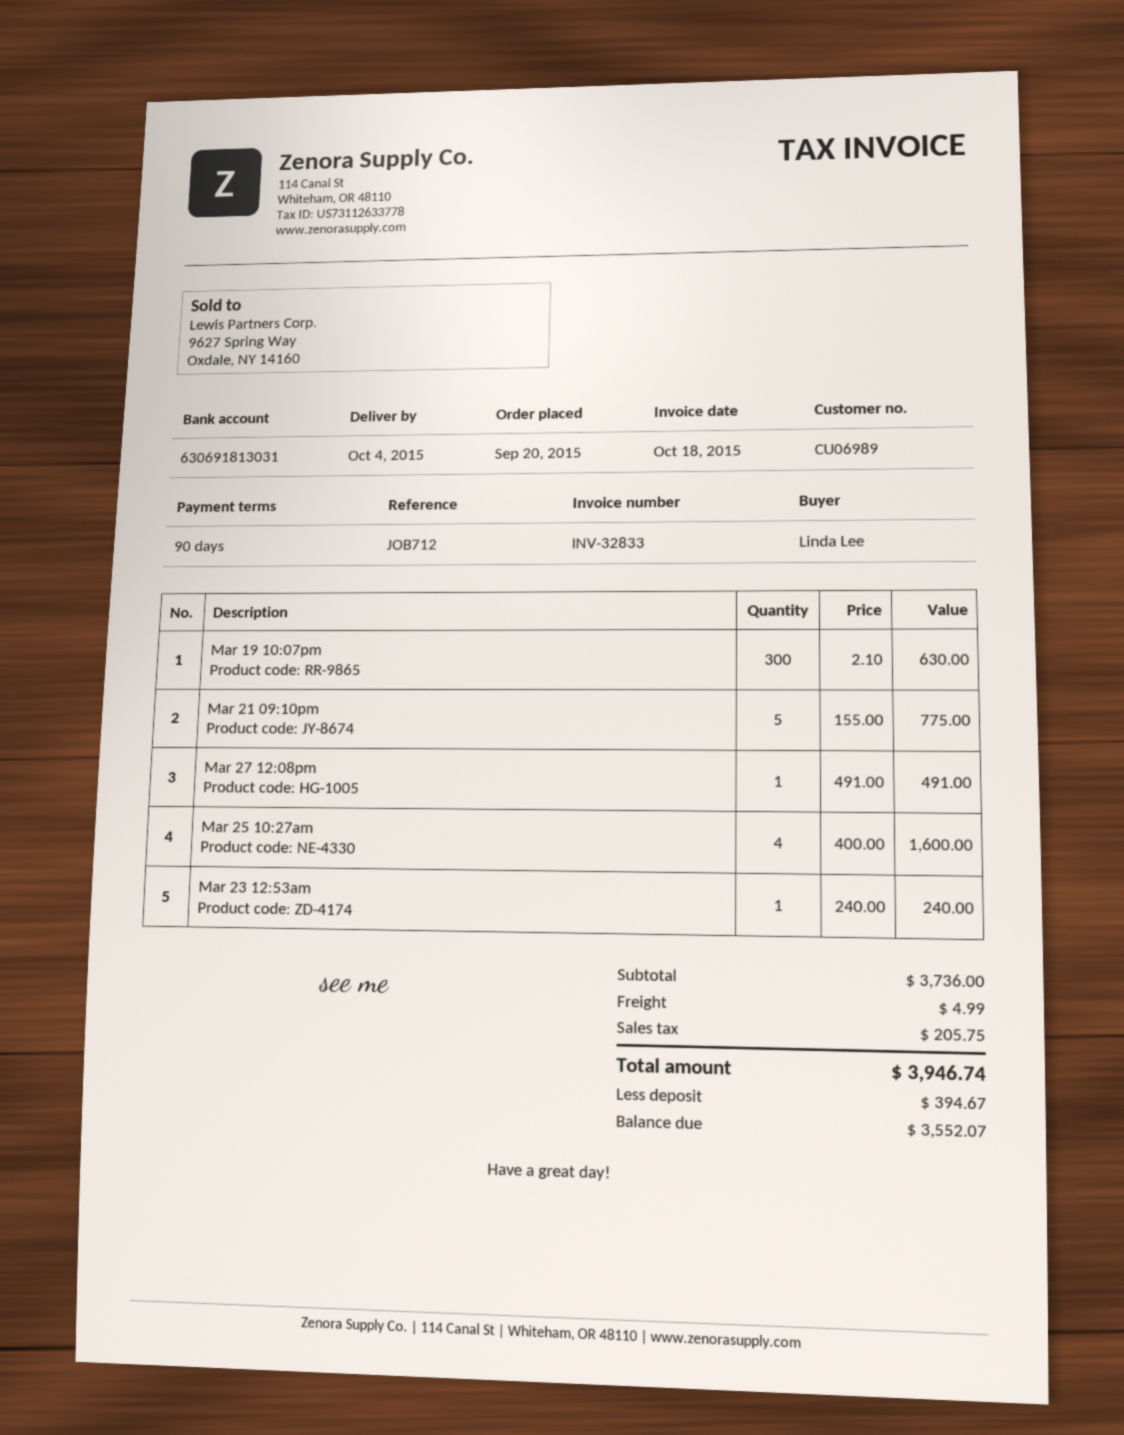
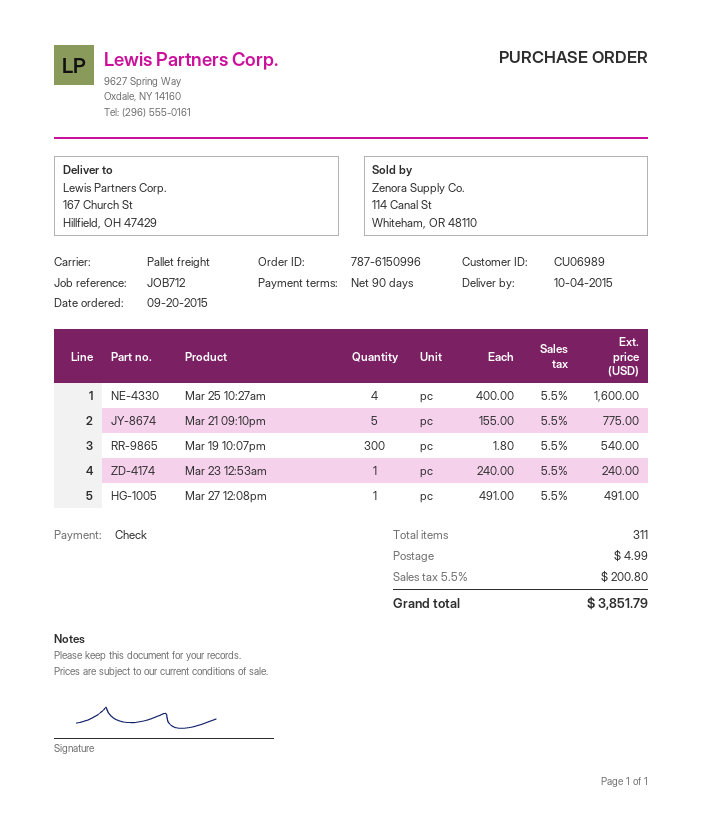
Mar 19 10:07pm: 300 x 2.10 = 630.00 -> 300 x 1.80 = 540.00
tax: 205.75 -> 200.80
total: 3946.74 -> 3851.79

